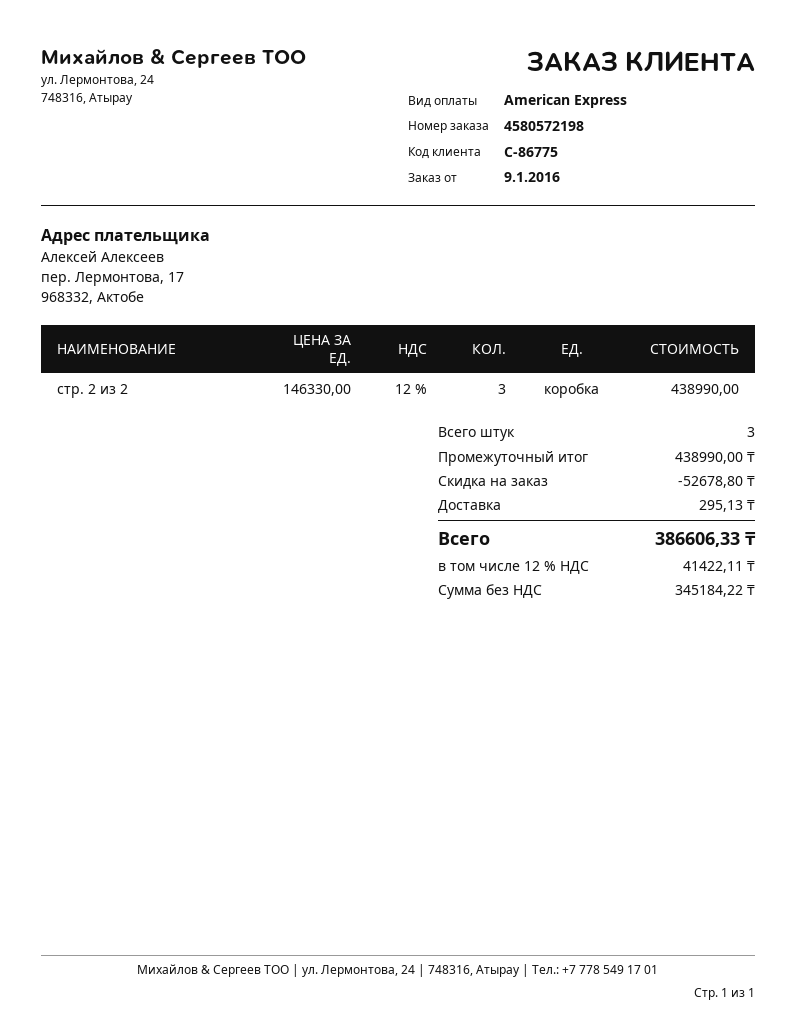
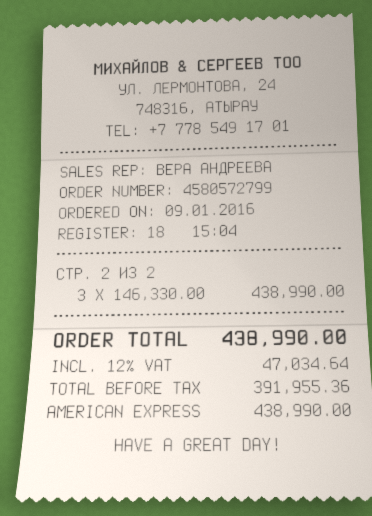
order number: 4580572198 -> 4580572799
discount: 52678.80 -> none
shipping: 295.13 -> none
net: 345184.22 -> 391955.36
tax: 12% = 41422.11 -> 12% = 47034.64
total: 386606.33 -> 438990.00

